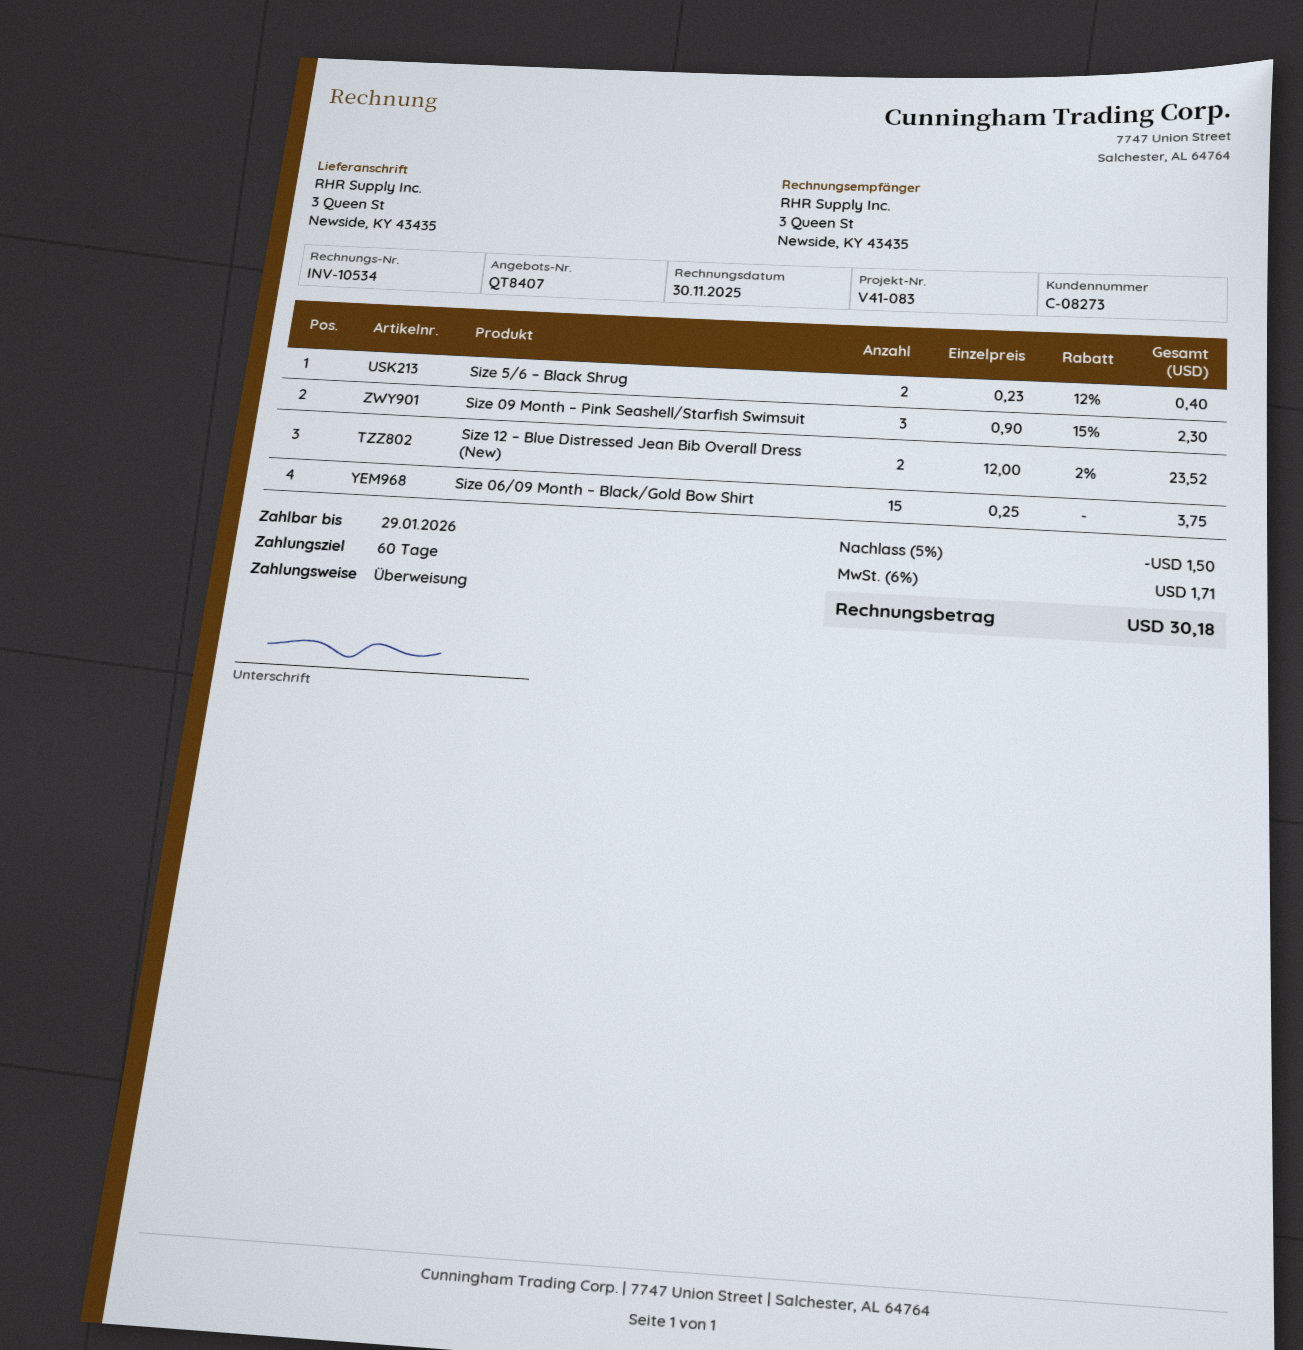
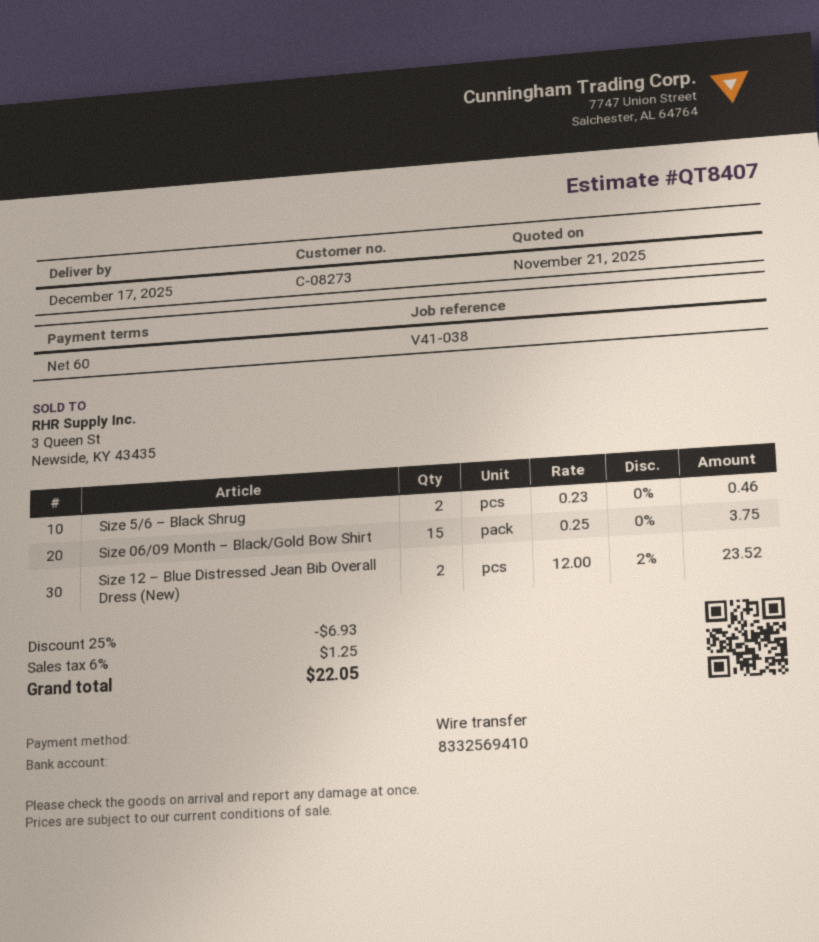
reference: V41-083 -> V41-038
Size 5/6 – Black Shrug: 2 x 0.23 - 12% = 0.40 -> 2 x 0.23 = 0.46
Size 09 Month – Pink Seashell/Starfish Swimsuit: 3 x 0.90 - 15% = 2.30 -> none
discount: 5% = 1.50 -> 25% = 6.93
tax: 6% = 1.71 -> 6% = 1.25
total: 30.18 -> 22.05

